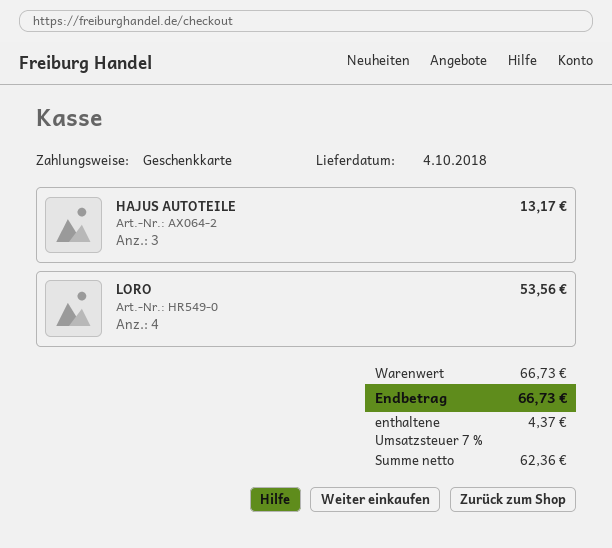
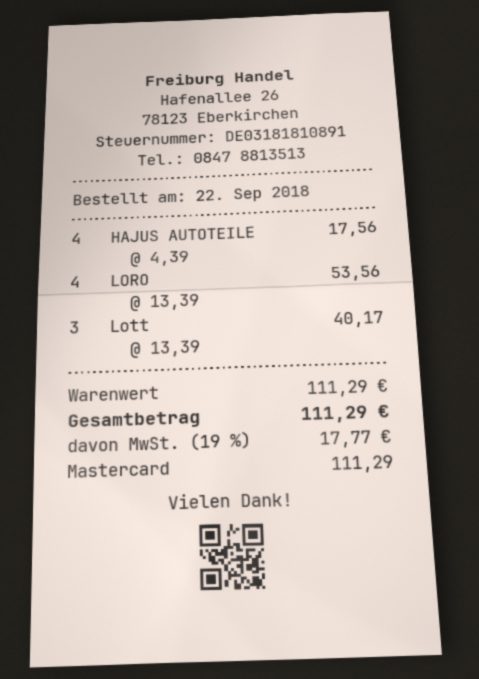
payment method: gift card -> Mastercard
HAJUS AUTOTEILE: 3 for 13.17 -> 4 for 17.56
Lott: none -> 3 for 40.17
subtotal: 66.73 -> 111.29
tax: 7% = 4.37 -> 19% = 17.77
total: 66.73 -> 111.29

